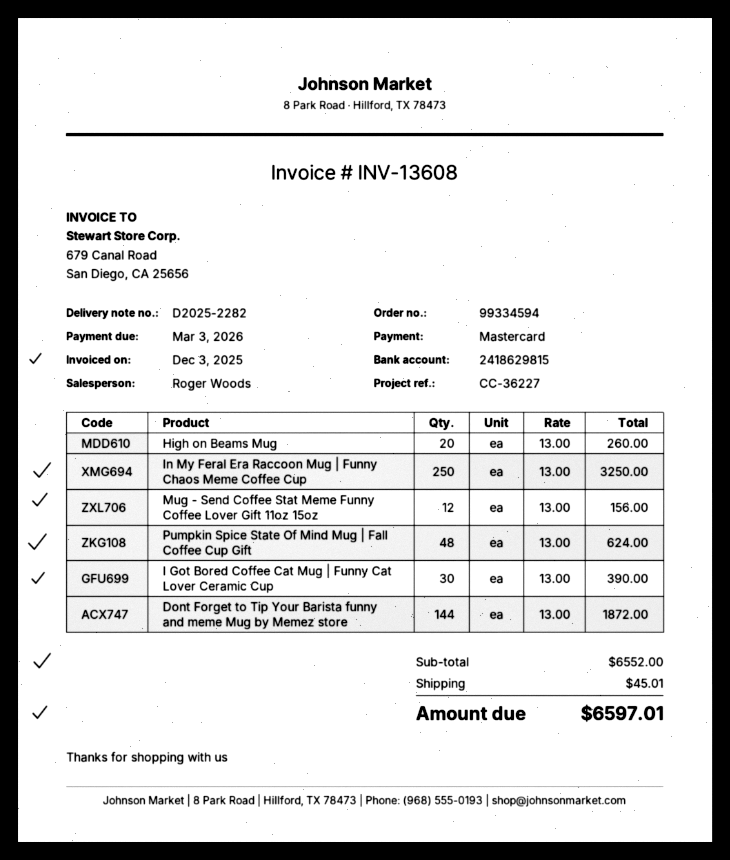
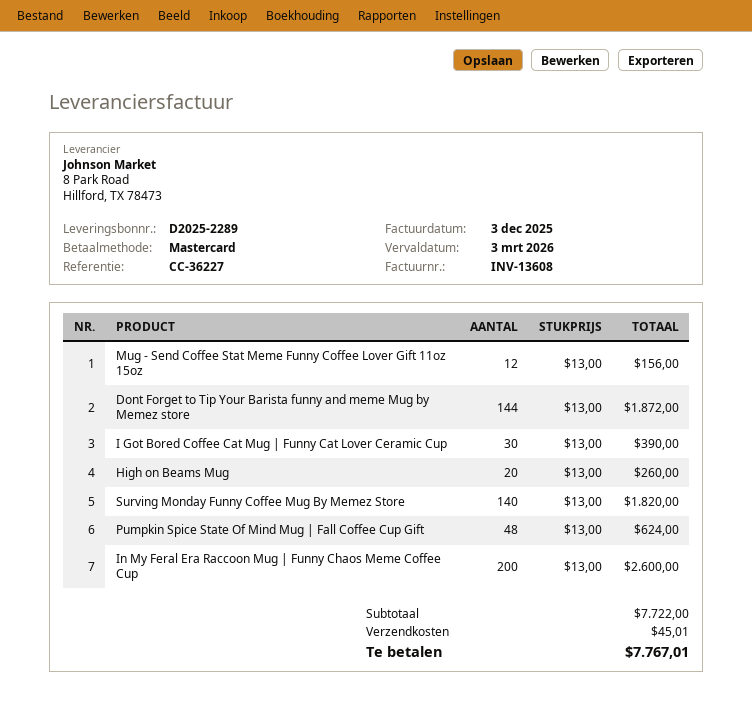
delivery note number: D2025-2282 -> D2025-2289
In My Feral Era Raccoon Mug | Funny Chaos Meme Coffee Cup: 250 x 13.00 = 3250.00 -> 200 x 13.00 = 2600.00
Surving Monday Funny Coffee Mug By Memez Store: none -> 140 x 13.00 = 1820.00
subtotal: 6552.00 -> 7722.00
total: 6597.01 -> 7767.01

